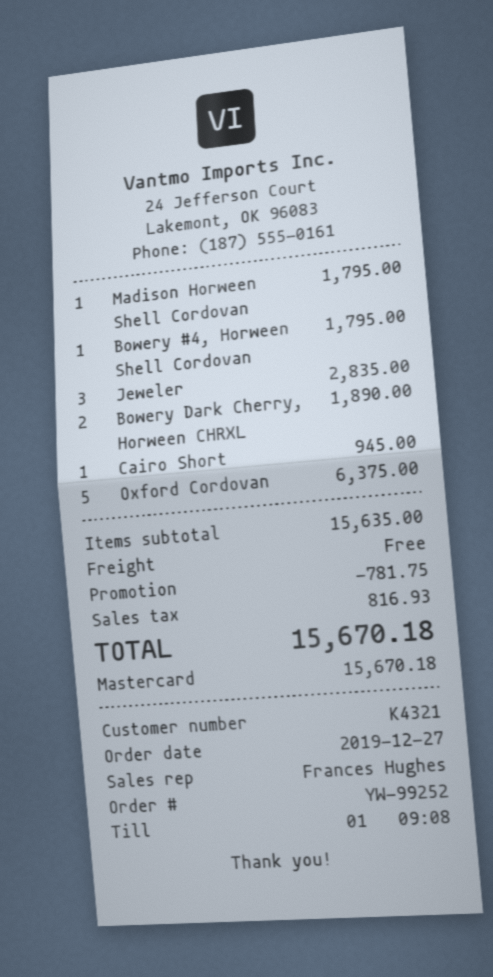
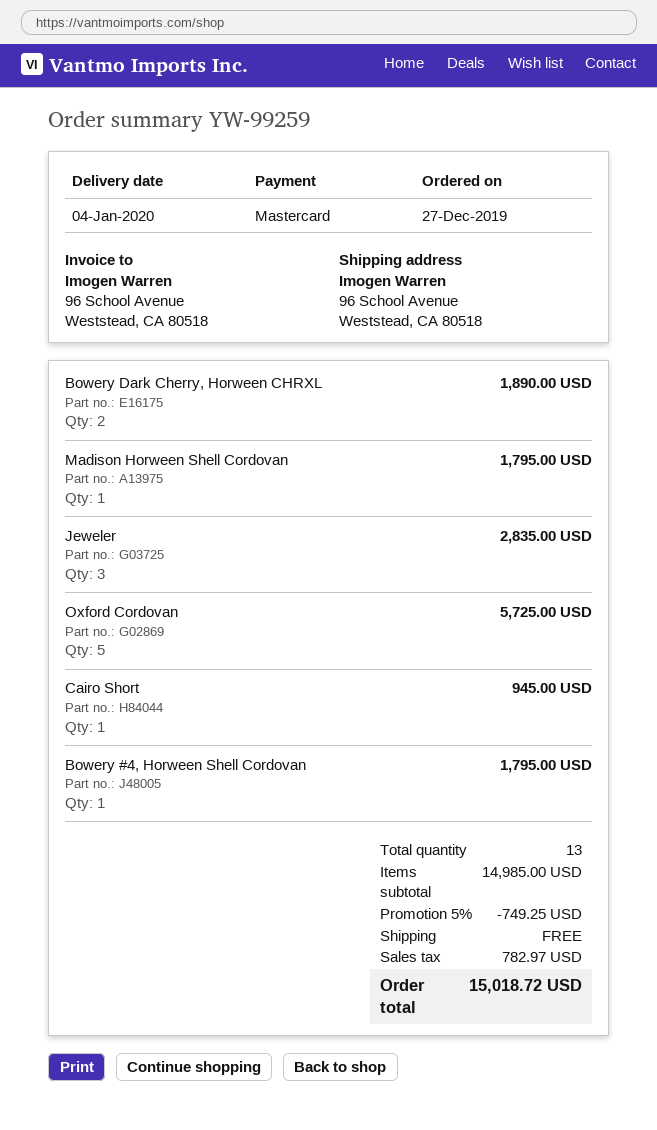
order number: YW-99252 -> YW-99259
Oxford Cordovan: 5 for 6375.00 -> 5 for 5725.00
subtotal: 15635.00 -> 14985.00
discount: 781.75 -> 749.25
tax: 816.93 -> 782.97
total: 15670.18 -> 15018.72

